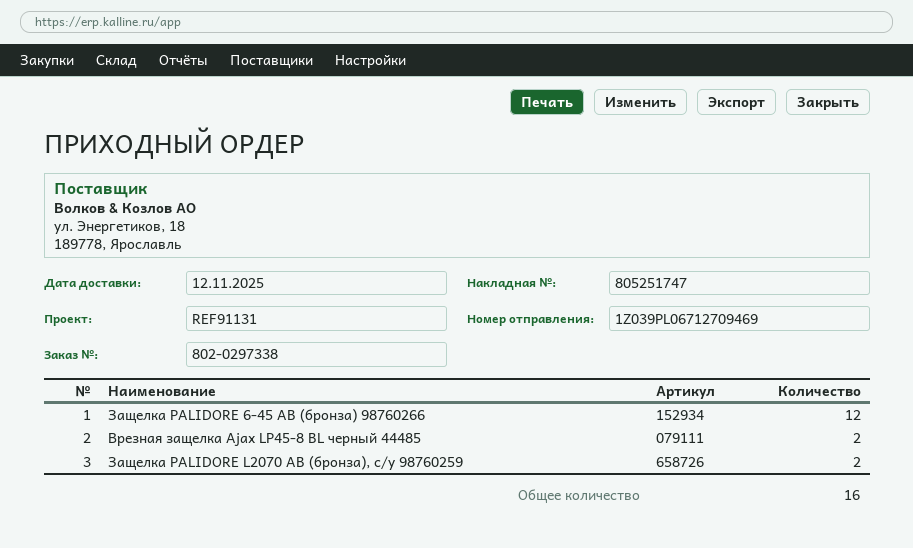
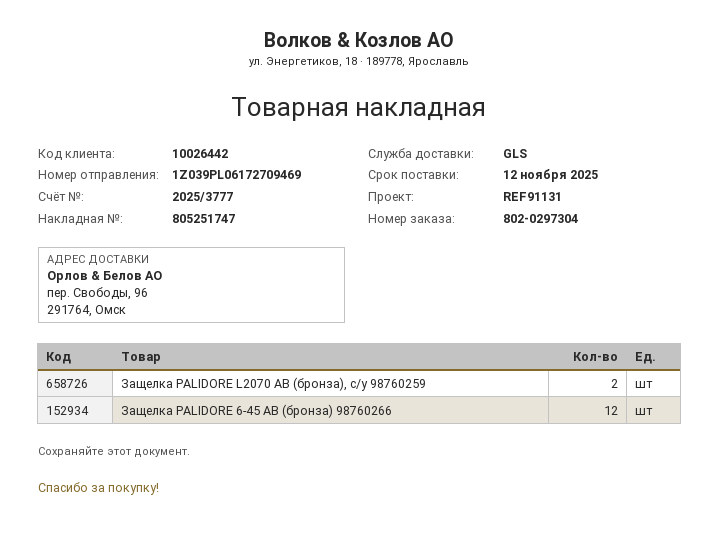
order number: 802-0297338 -> 802-0297304
tracking number: 1Z039PL06712709469 -> 1Z039PL06172709469
Врезная защелка Ajax LP45-8 BL черный 44485: 2 -> none

